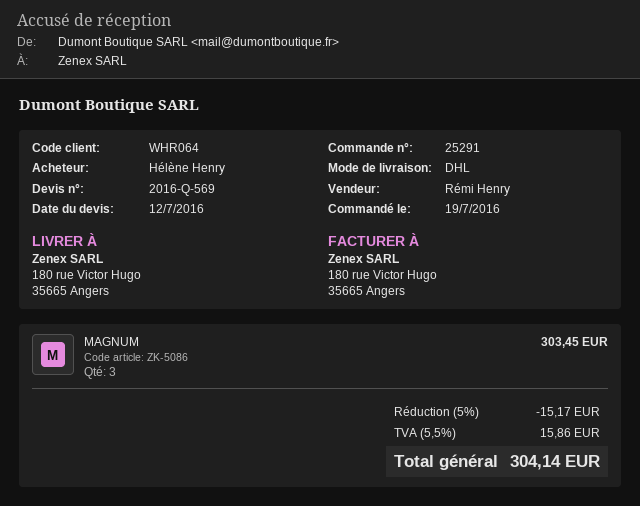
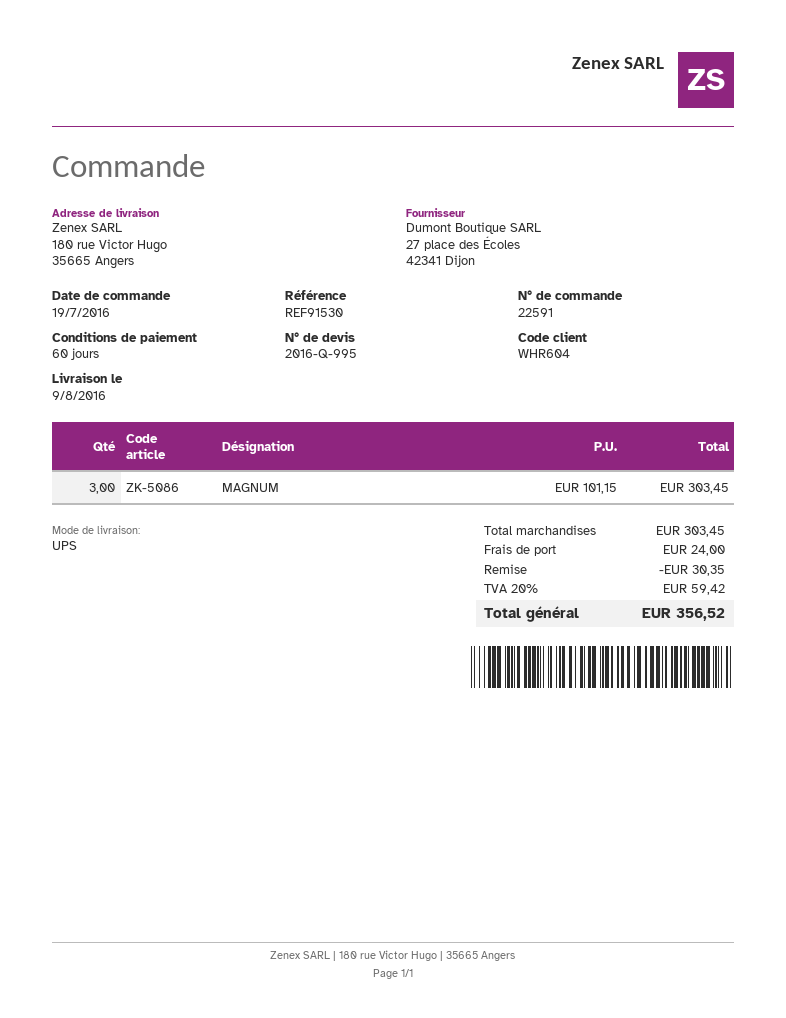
quote number: 2016-Q-569 -> 2016-Q-995
order number: 25291 -> 22591
customer number: WHR064 -> WHR604
shipping method: DHL -> UPS
discount: 15.17 -> 30.35
shipping: none -> 24.00
tax: 5.5% = 15.86 -> 20% = 59.42
total: 304.14 -> 356.52

